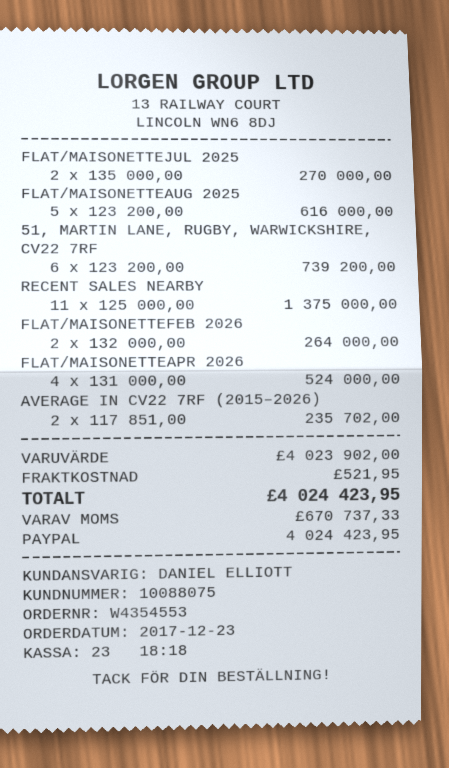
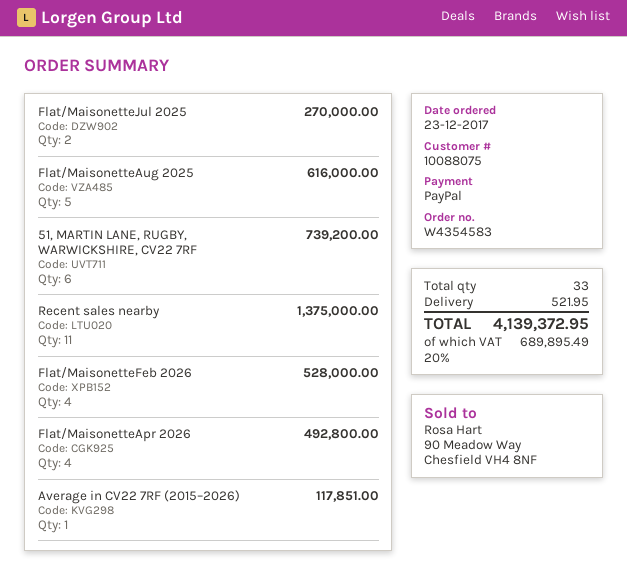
order number: W4354553 -> W4354583
FLAT/MAISONETTEFEB 2026: 2 for 264000.00 -> 4 for 528000.00
FLAT/MAISONETTEAPR 2026: 4 for 524000.00 -> 4 for 492800.00
AVERAGE IN CV22 7RF (2015–2026): 2 for 235702.00 -> 1 for 117851.00
tax: 670737.33 -> 689895.49
total: 4024423.95 -> 4139372.95

